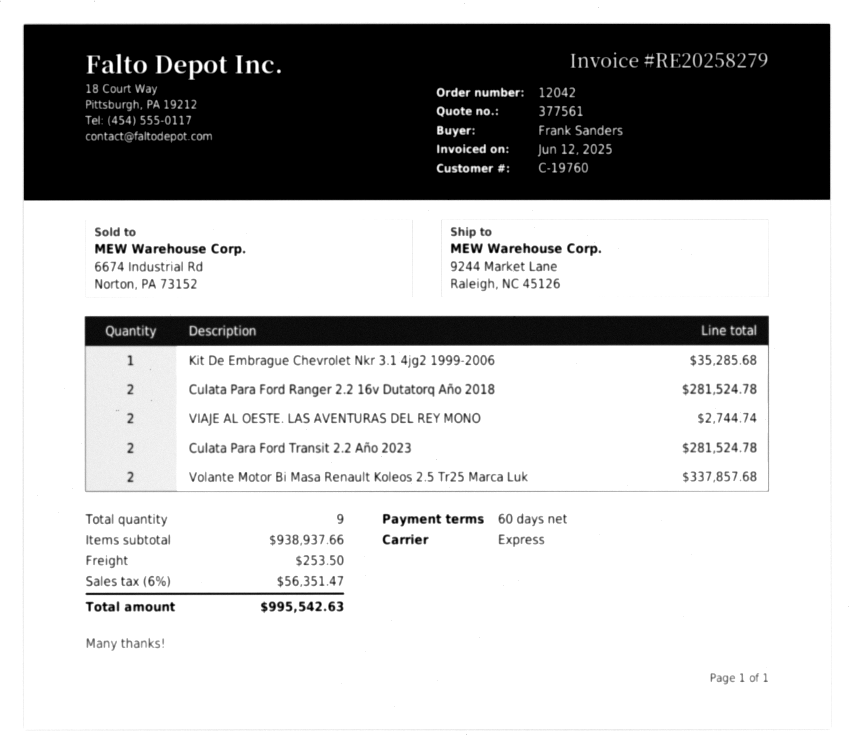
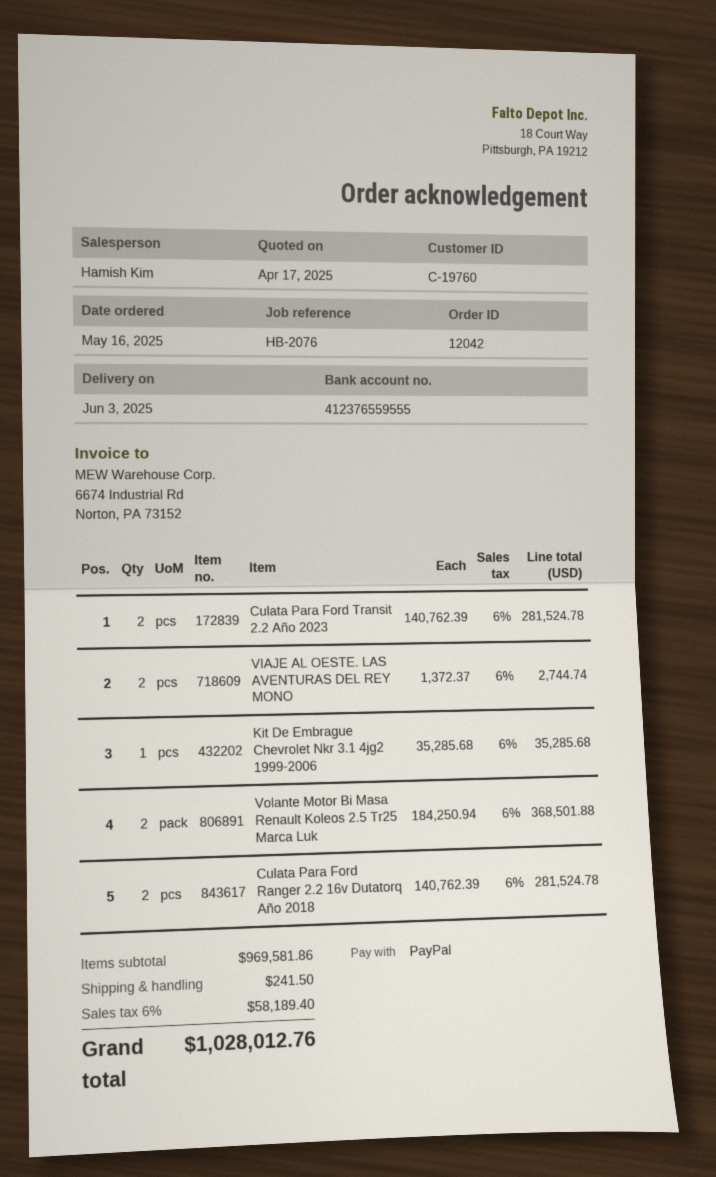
Volante Motor Bi Masa Renault Koleos 2.5 Tr25 Marca Luk: 2 for 337857.68 -> 2 for 368501.88
subtotal: 938937.66 -> 969581.86
shipping: 253.50 -> 241.50
tax: 6% = 56351.47 -> 6% = 58189.40
total: 995542.63 -> 1028012.76

